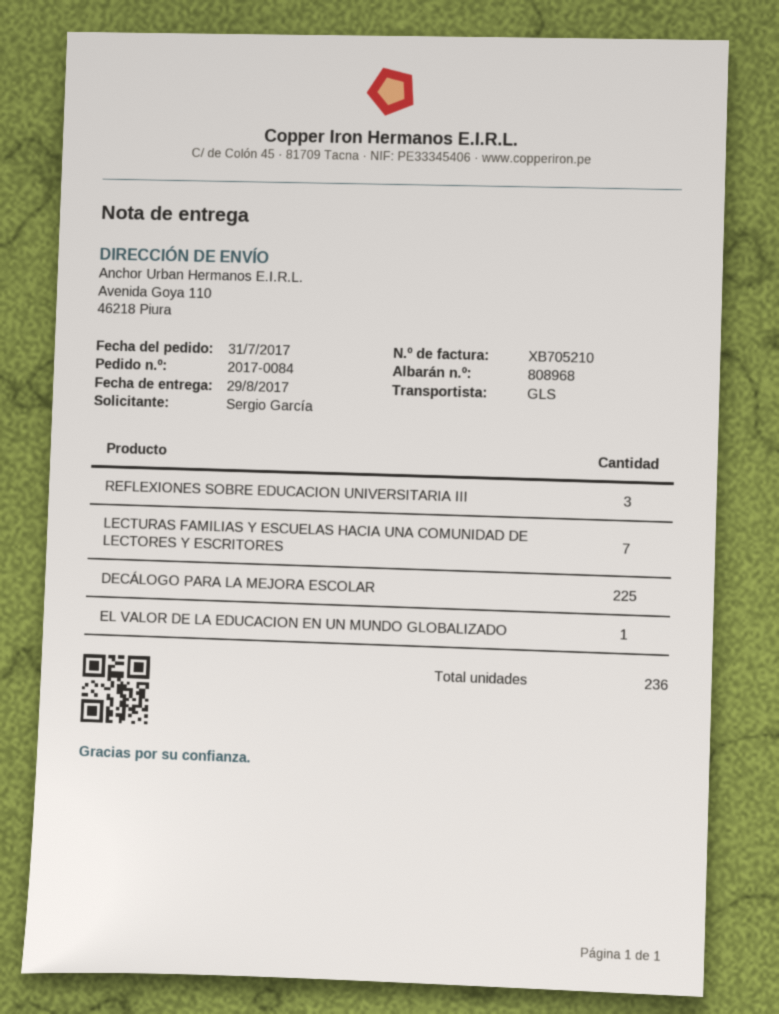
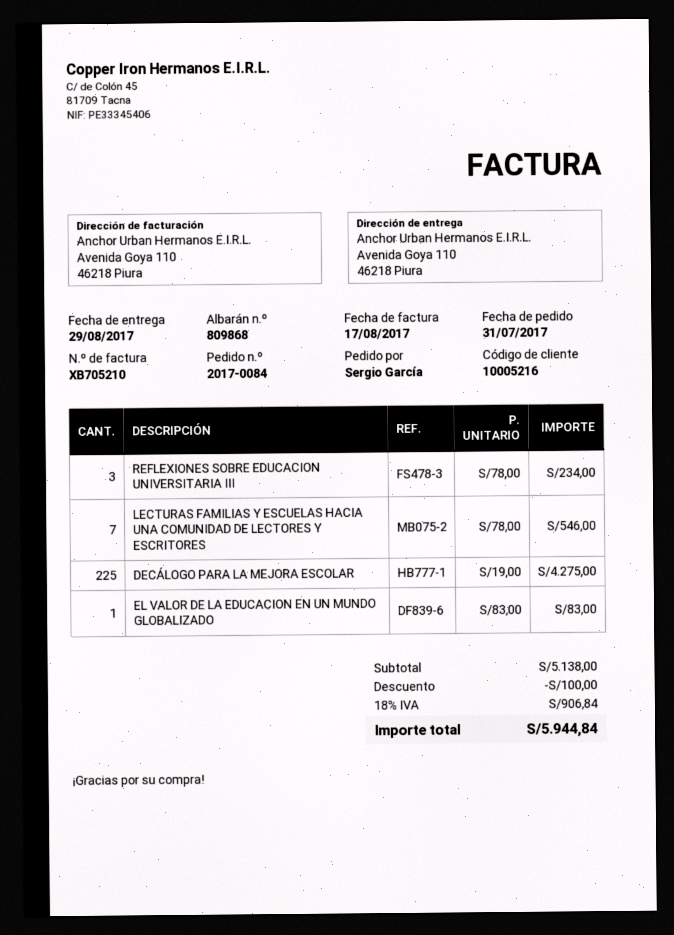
delivery note number: 808968 -> 809868

